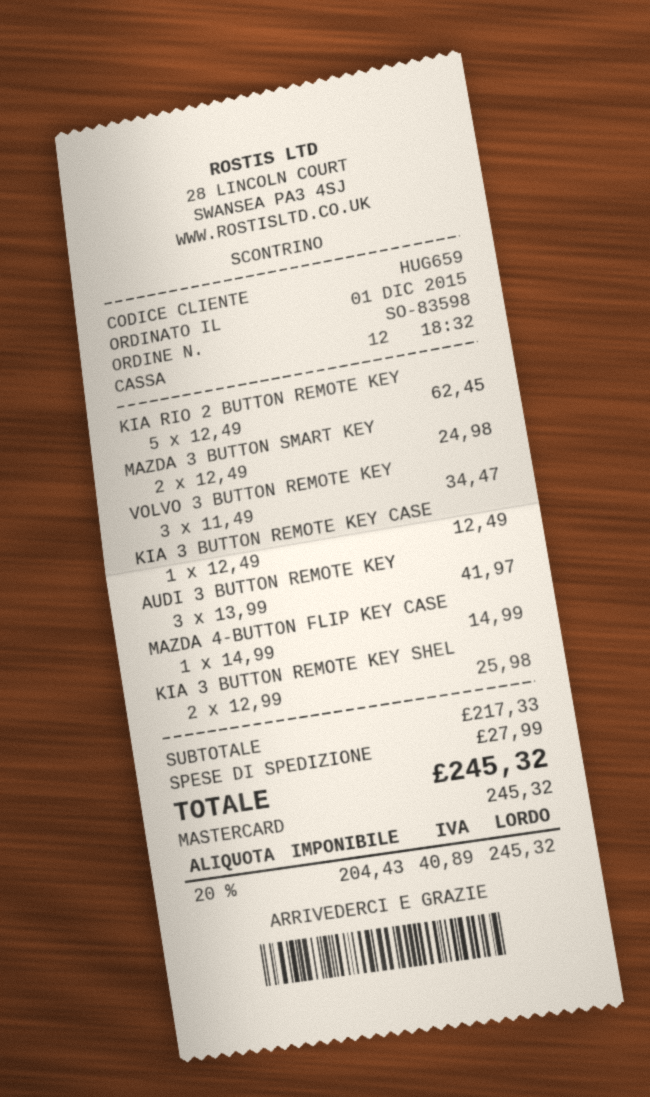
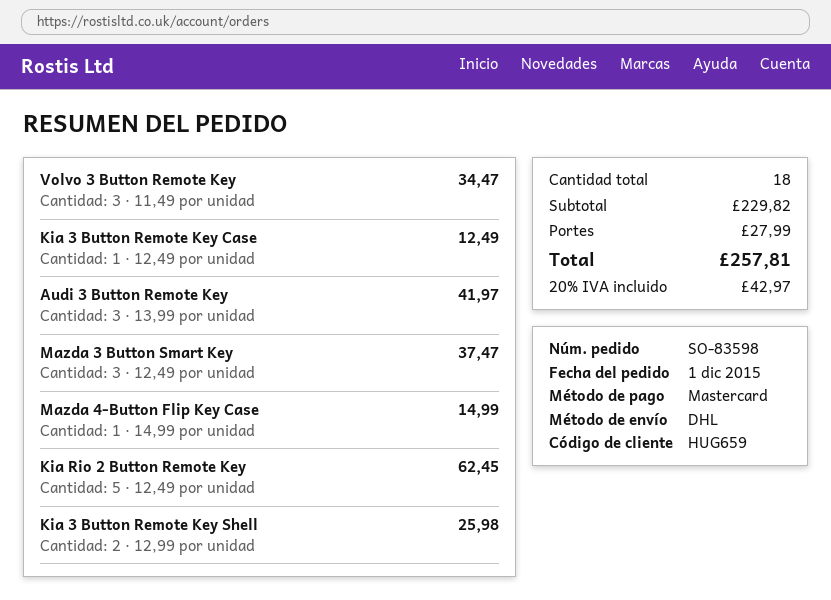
MAZDA 3 BUTTON SMART KEY: 2 x 12.49 = 24.98 -> 3 x 12.49 = 37.47
subtotal: 217.33 -> 229.82
tax: 20% = 40.89 -> 20% = 42.97
total: 245.32 -> 257.81

